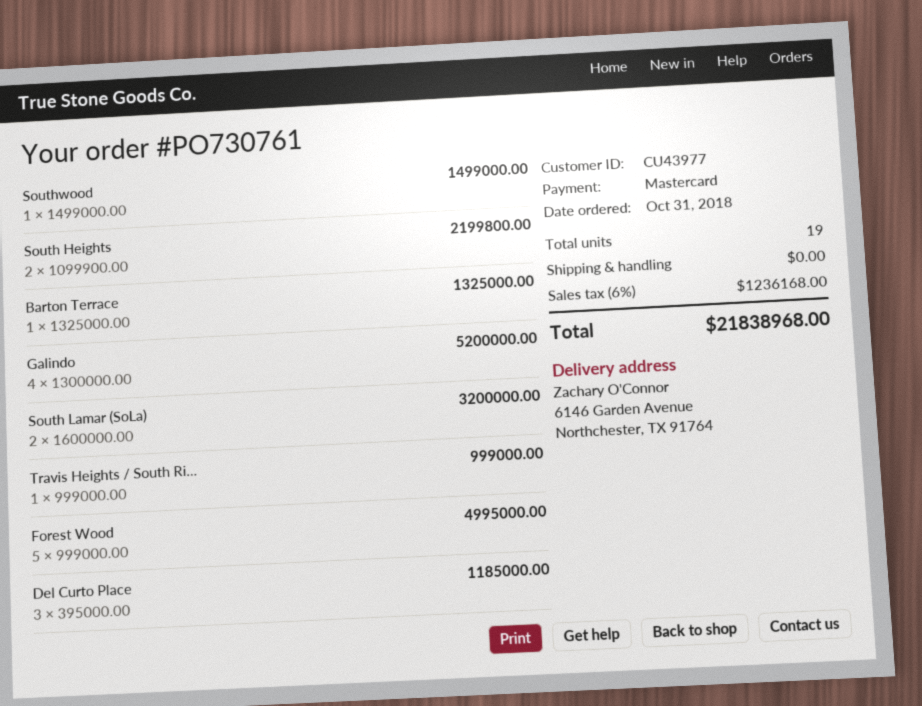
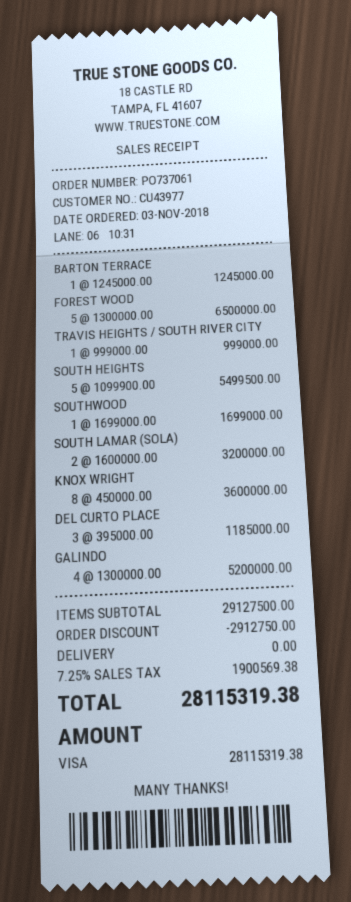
order number: PO730761 -> PO737061
order date: 2018-10-31 -> 2018-11-03
payment method: Mastercard -> Visa
Southwood: 1 x 1499000.00 = 1499000.00 -> 1 x 1699000.00 = 1699000.00
South Heights: 2 x 1099900.00 = 2199800.00 -> 5 x 1099900.00 = 5499500.00
Barton Terrace: 1 x 1325000.00 = 1325000.00 -> 1 x 1245000.00 = 1245000.00
Forest Wood: 5 x 999000.00 = 4995000.00 -> 5 x 1300000.00 = 6500000.00
KNOX WRIGHT: none -> 8 x 450000.00 = 3600000.00
discount: none -> 2912750.00
tax: 6% = 1236168.00 -> 7.25% = 1900569.38
total: 21838968.00 -> 28115319.38

